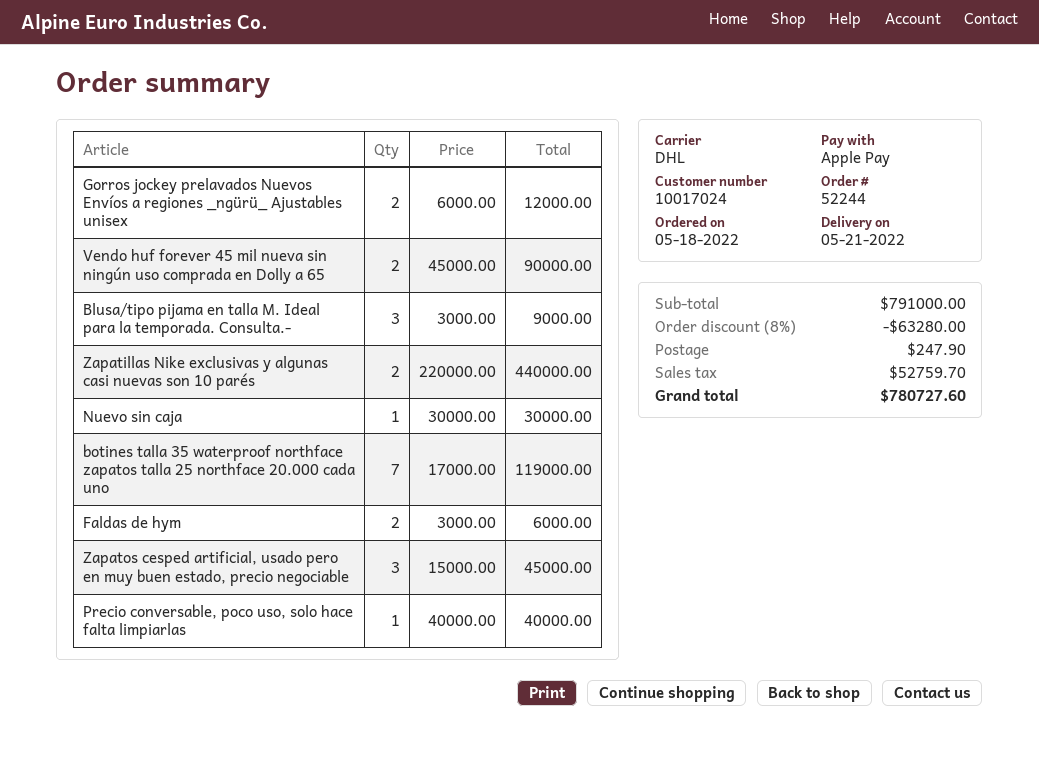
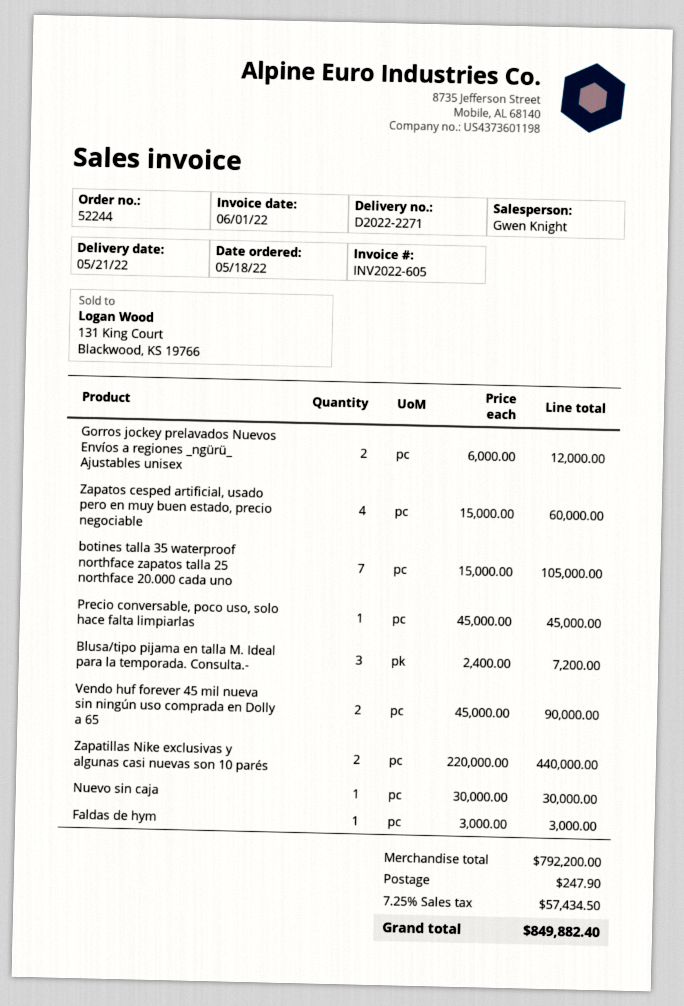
Blusa/tipo pijama en talla M. Ideal para la temporada. Consulta.-: 3 x 3000.00 = 9000.00 -> 3 x 2400.00 = 7200.00
botines talla 35 waterproof northface zapatos talla 25 northface 20.000 cada uno: 7 x 17000.00 = 119000.00 -> 7 x 15000.00 = 105000.00
Faldas de hym: 2 x 3000.00 = 6000.00 -> 1 x 3000.00 = 3000.00
Zapatos cesped artificial, usado pero en muy buen estado, precio negociable: 3 x 15000.00 = 45000.00 -> 4 x 15000.00 = 60000.00
Precio conversable, poco uso, solo hace falta limpiarlas: 1 x 40000.00 = 40000.00 -> 1 x 45000.00 = 45000.00
subtotal: 791000.00 -> 792200.00
discount: 8% = 63280.00 -> none
tax: 52759.70 -> 57434.50
total: 780727.60 -> 849882.40

